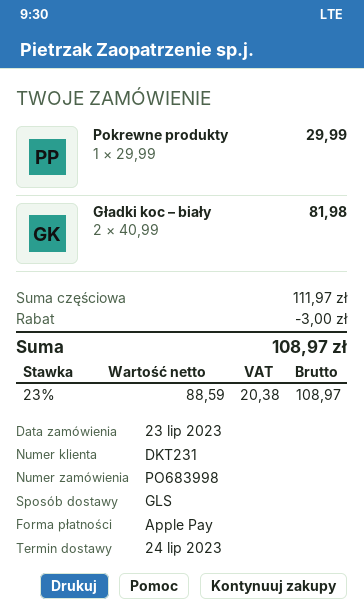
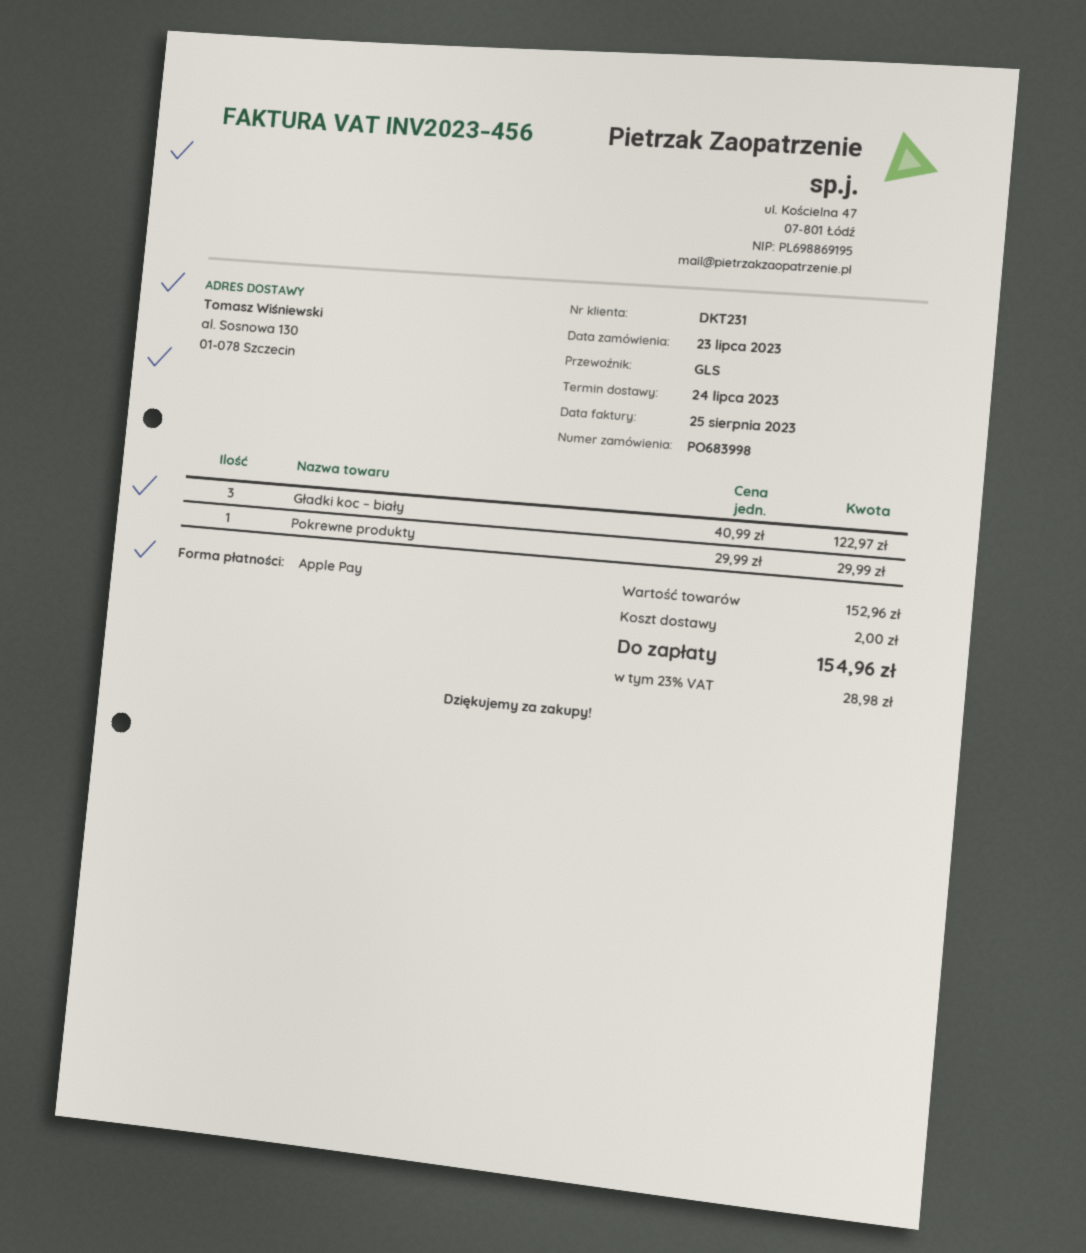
Gładki koc – biały: 2 x 40.99 = 81.98 -> 3 x 40.99 = 122.97
subtotal: 111.97 -> 152.96
discount: 3.00 -> none
shipping: none -> 2.00
tax: 23% = 20.38 -> 23% = 28.98
total: 108.97 -> 154.96

